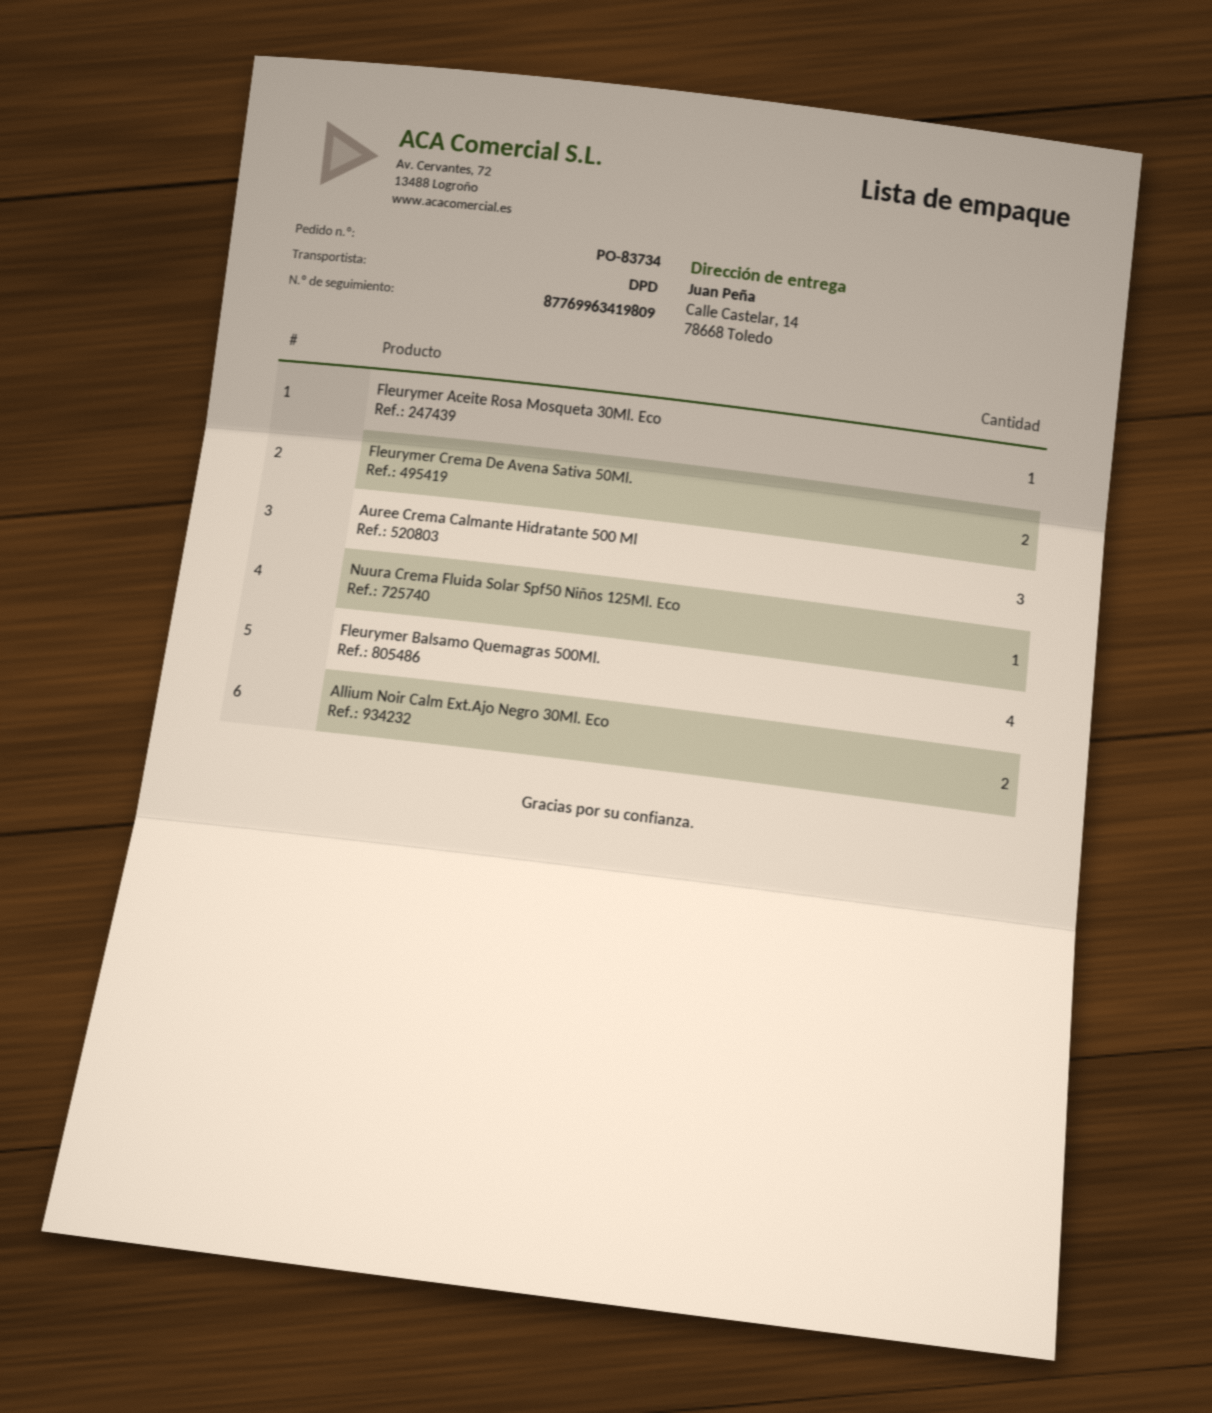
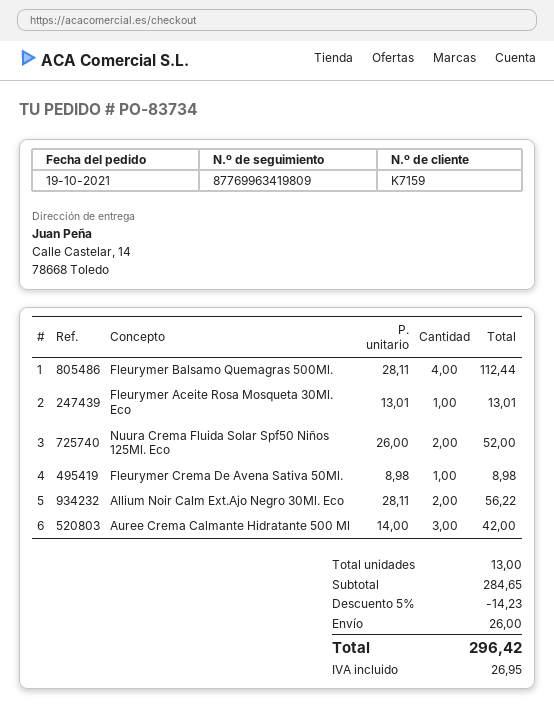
Fleurymer Crema De Avena Sativa 50Ml.: 2 -> 1
Nuura Crema Fluida Solar Spf50 Niños 125Ml. Eco: 1 -> 2

